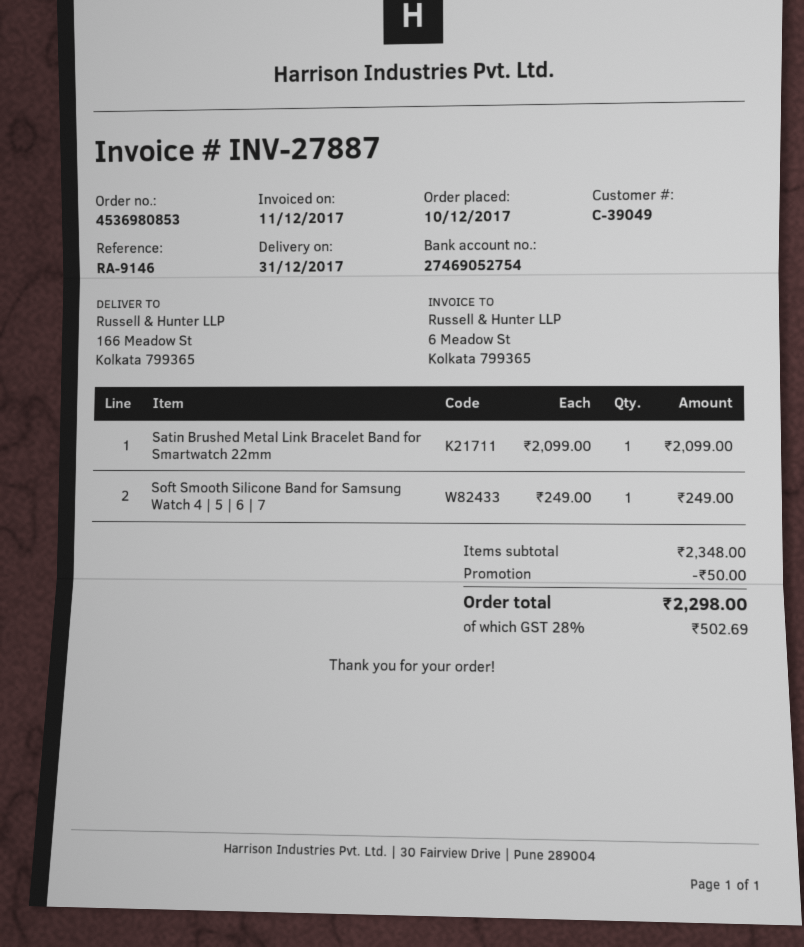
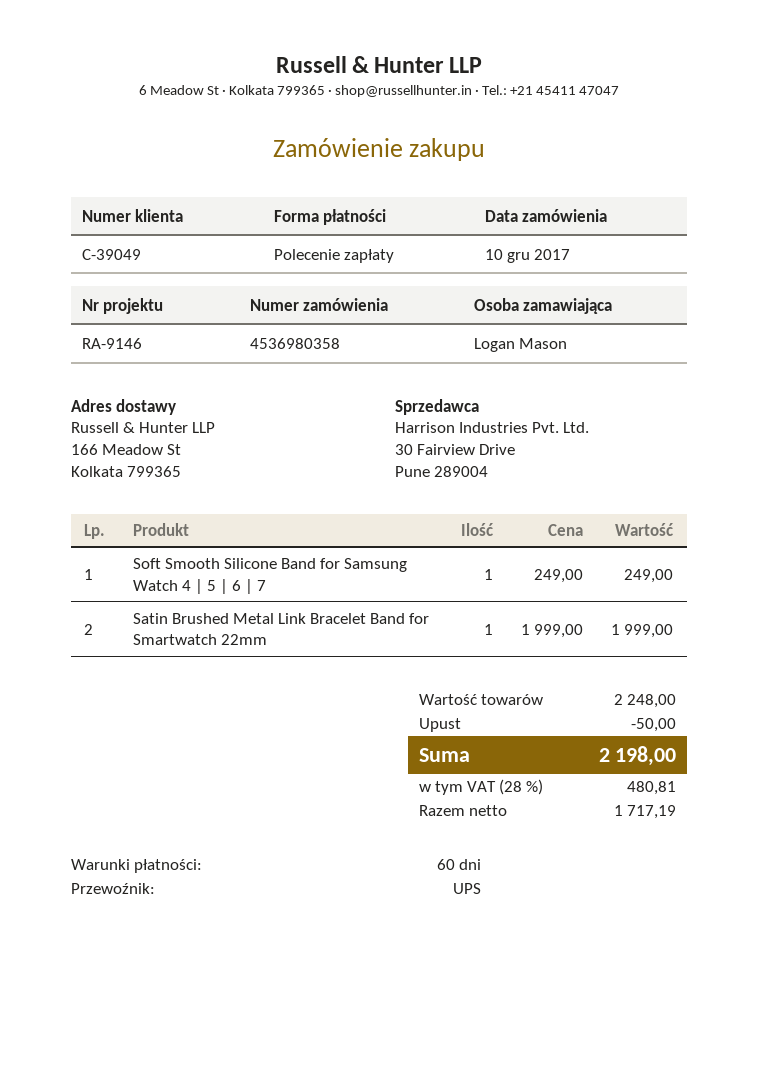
order number: 4536980853 -> 4536980358
Satin Brushed Metal Link Bracelet Band for Smartwatch 22mm: 1 x 2099.00 = 2099.00 -> 1 x 1999.00 = 1999.00
subtotal: 2348.00 -> 2248.00
tax: 28% = 502.69 -> 28% = 480.81
total: 2298.00 -> 2198.00

